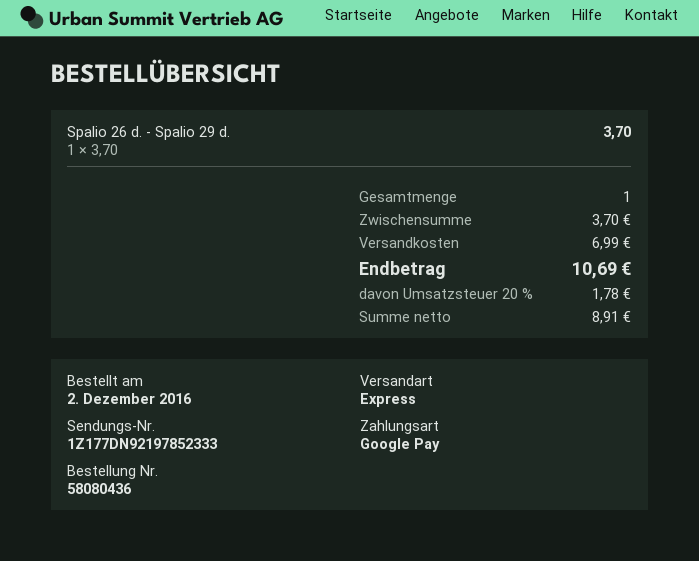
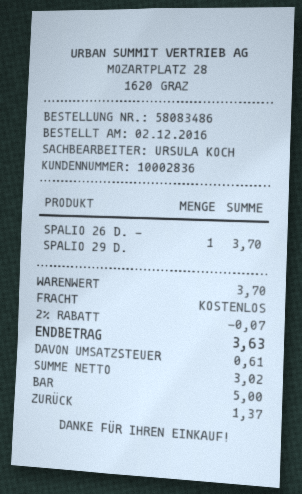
order number: 58080436 -> 58083486
payment method: Google Pay -> cash
discount: none -> 2% = 0.07
shipping: 6.99 -> 0.00
net: 8.91 -> 3.02
tax: 1.78 -> 0.61
total: 10.69 -> 3.63

